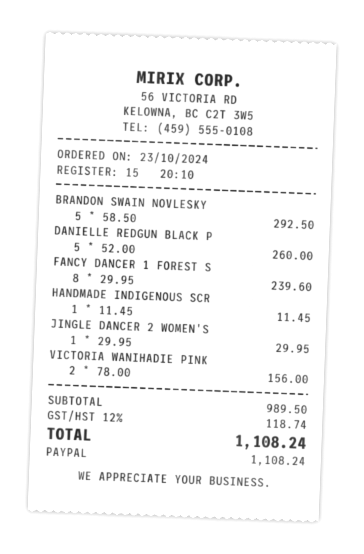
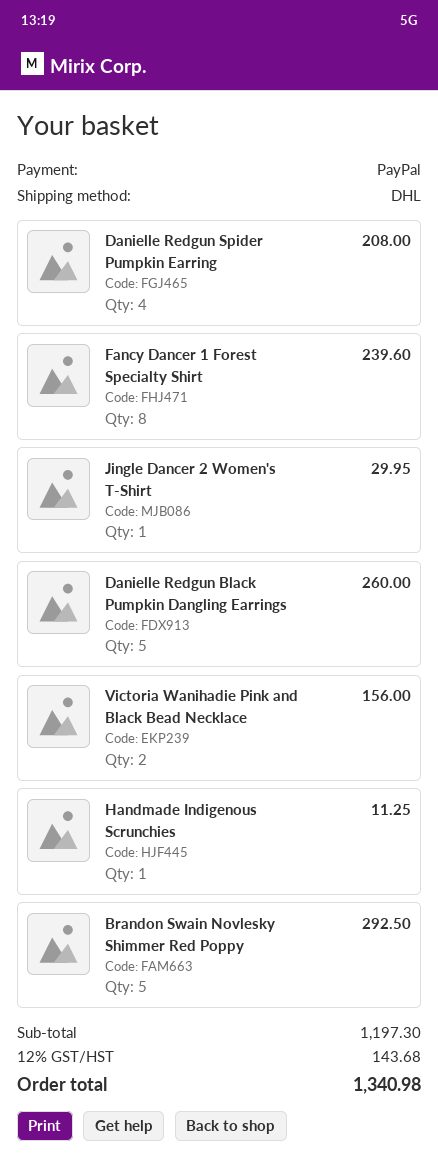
HANDMADE INDIGENOUS SCR: 1 for 11.45 -> 1 for 11.25
Danielle Redgun Spider Pumpkin Earring: none -> 4 for 208.00
subtotal: 989.50 -> 1197.30
tax: 12% = 118.74 -> 12% = 143.68
total: 1108.24 -> 1340.98

